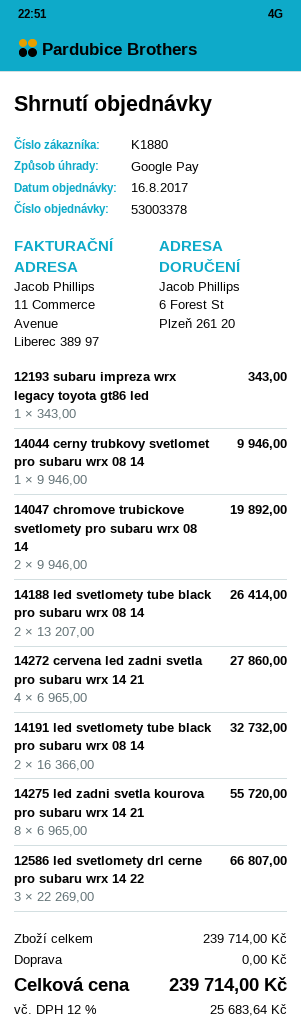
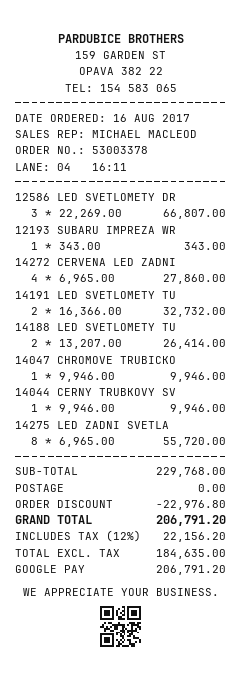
14047 chromove trubickove svetlomety pro subaru wrx 08 14: 2 x 9946.00 = 19892.00 -> 1 x 9946.00 = 9946.00
subtotal: 239714.00 -> 229768.00
discount: none -> 22976.80
tax: 12% = 25683.64 -> 12% = 22156.20
total: 239714.00 -> 206791.20

